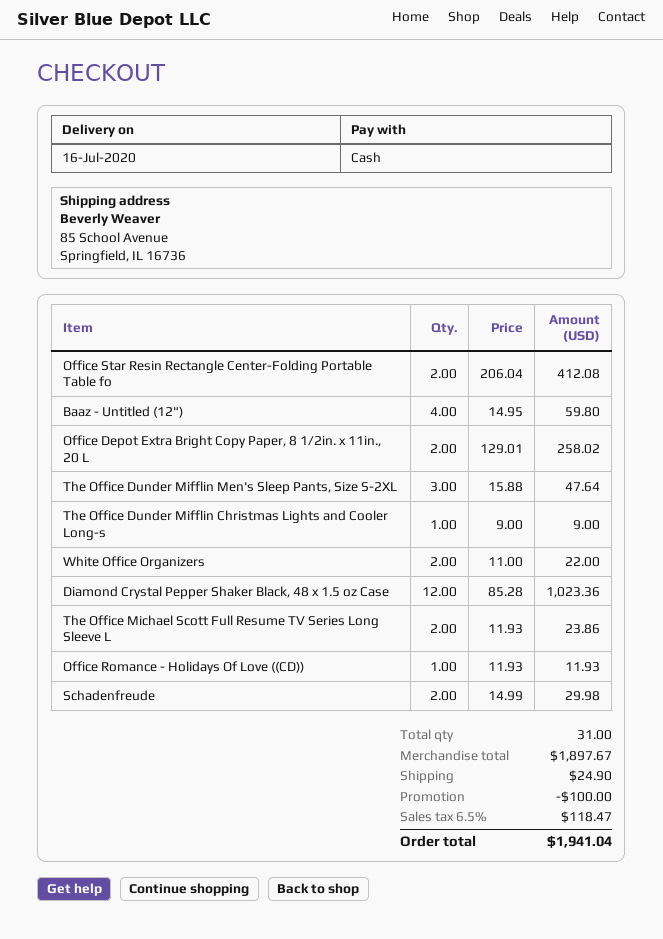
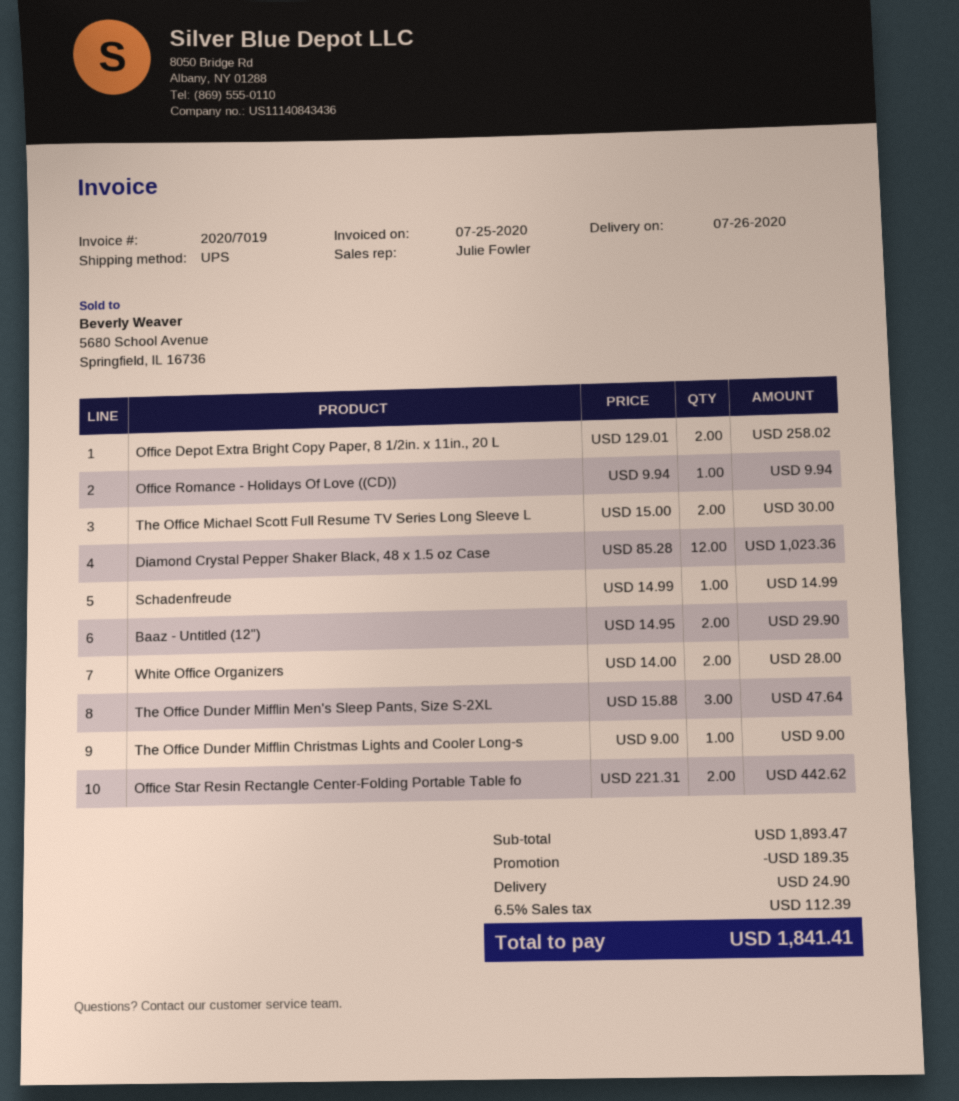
delivery date: 2020-07-16 -> 2020-07-26
Office Star Resin Rectangle Center-Folding Portable Table fo: 2 x 206.04 = 412.08 -> 2 x 221.31 = 442.62
Baaz - Untitled (12"): 4 x 14.95 = 59.80 -> 2 x 14.95 = 29.90
White Office Organizers: 2 x 11.00 = 22.00 -> 2 x 14.00 = 28.00
The Office Michael Scott Full Resume TV Series Long Sleeve L: 2 x 11.93 = 23.86 -> 2 x 15.00 = 30.00
Office Romance - Holidays Of Love ((CD)): 1 x 11.93 = 11.93 -> 1 x 9.94 = 9.94
Schadenfreude: 2 x 14.99 = 29.98 -> 1 x 14.99 = 14.99
subtotal: 1897.67 -> 1893.47
discount: 100.00 -> 189.35
tax: 6.5% = 118.47 -> 6.5% = 112.39
total: 1941.04 -> 1841.41

